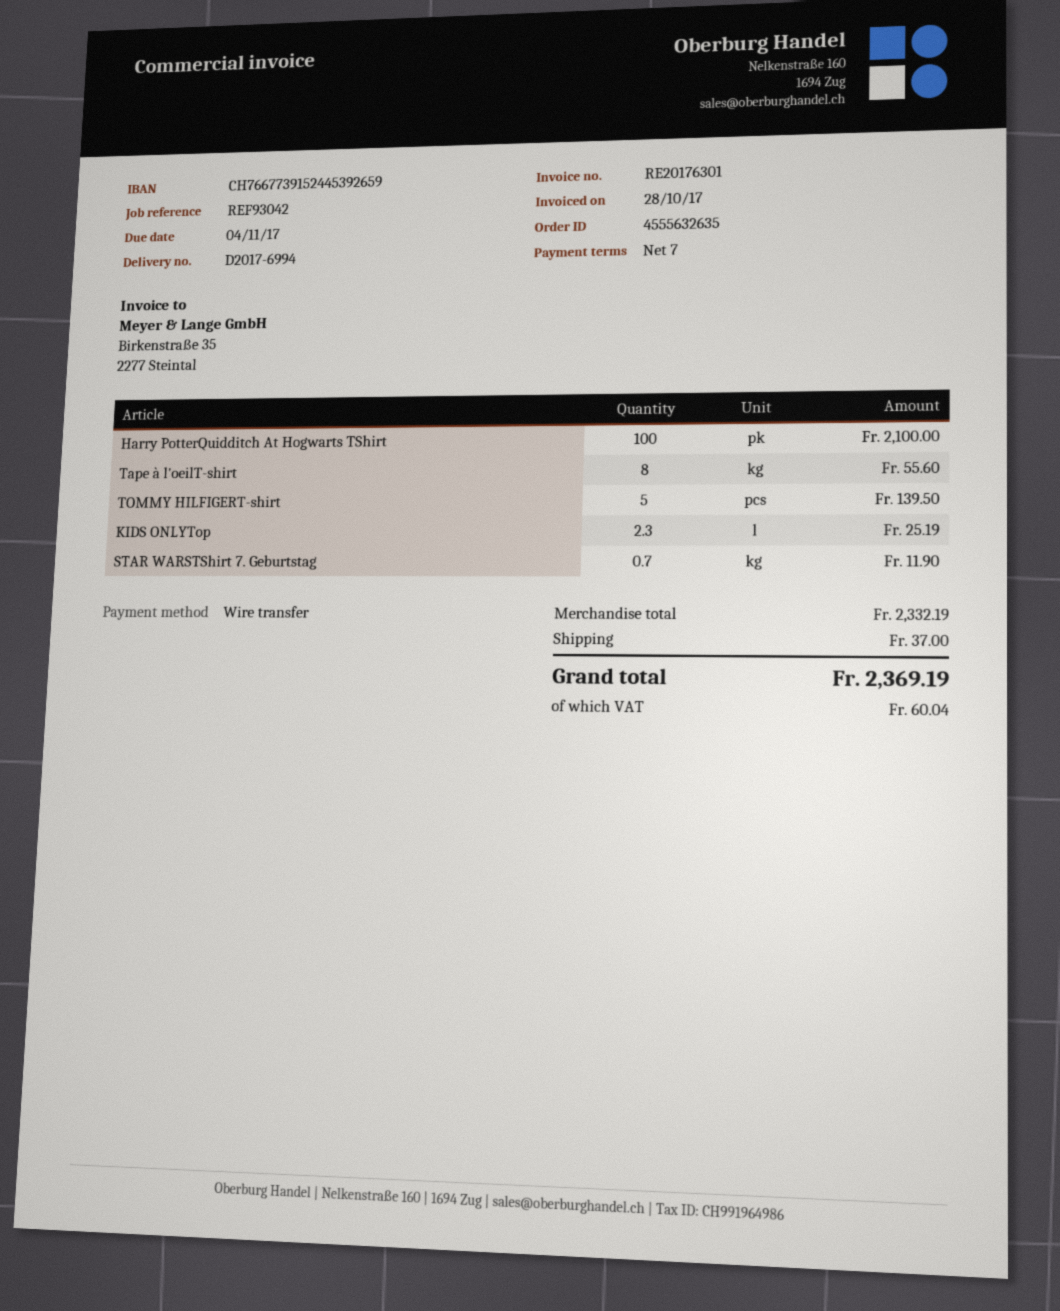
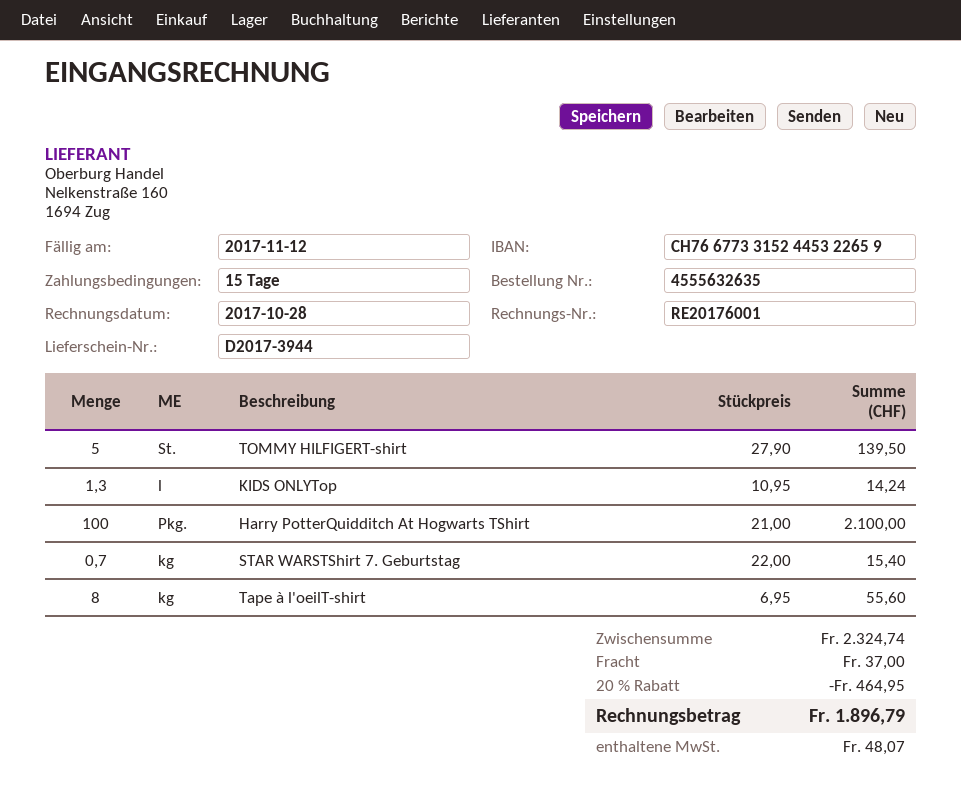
delivery note number: D2017-6994 -> D2017-3944
invoice number: RE20176301 -> RE20176001
payment terms: 7 days -> 15 days
due date: 2017-11-04 -> 2017-11-12
bank account: CH7667739152445392659 -> CH7667733152445322659
KIDS ONLYTop: 2.3 for 25.19 -> 1.3 for 14.24
STAR WARSTShirt 7. Geburtstag: 0.7 for 11.90 -> 0.7 for 15.40
subtotal: 2332.19 -> 2324.74
discount: none -> 20% = 464.95
tax: 60.04 -> 48.07
total: 2369.19 -> 1896.79

